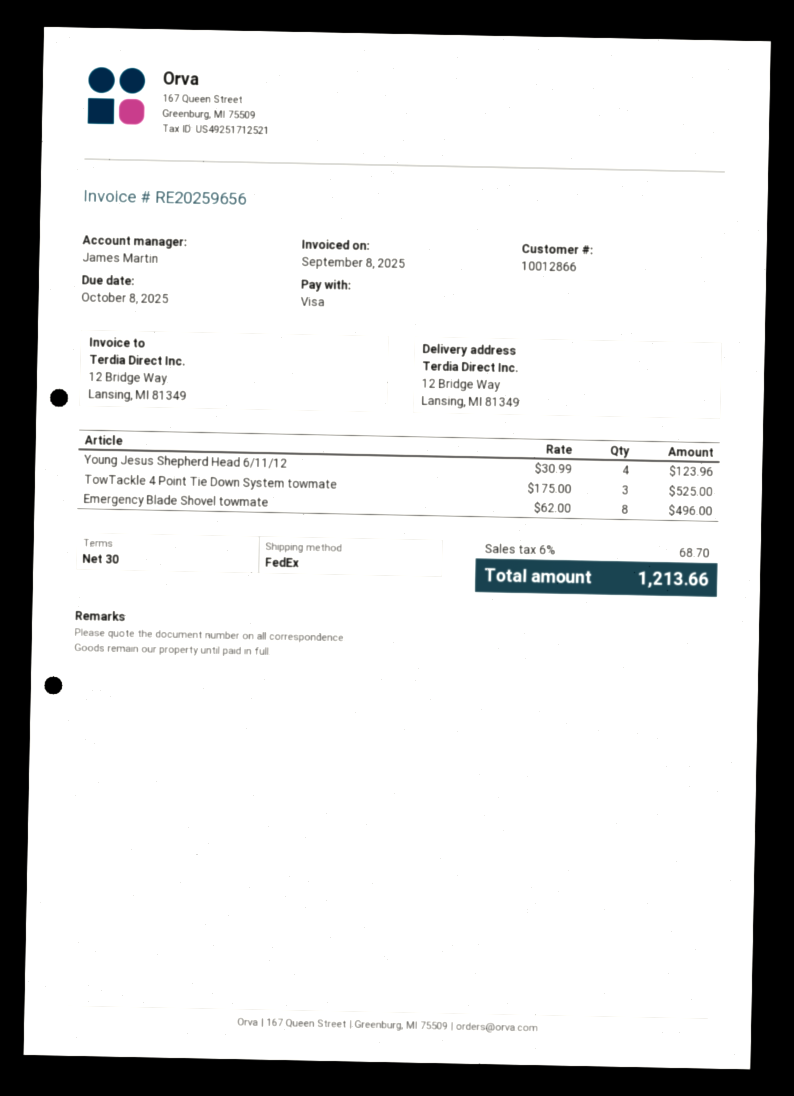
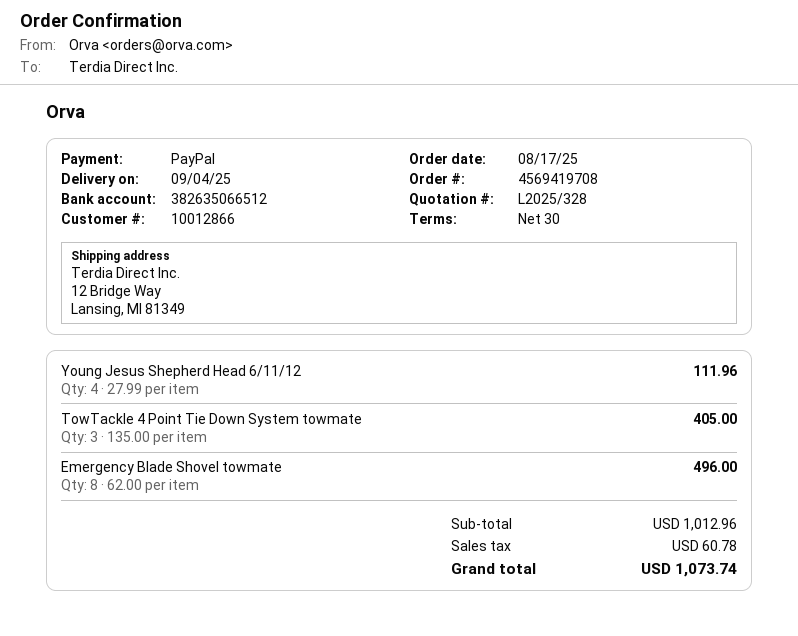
payment method: Visa -> PayPal
Young Jesus Shepherd Head 6/11/12: 4 x 30.99 = 123.96 -> 4 x 27.99 = 111.96
TowTackle 4 Point Tie Down System towmate: 3 x 175.00 = 525.00 -> 3 x 135.00 = 405.00
tax: 68.70 -> 60.78
total: 1213.66 -> 1073.74

